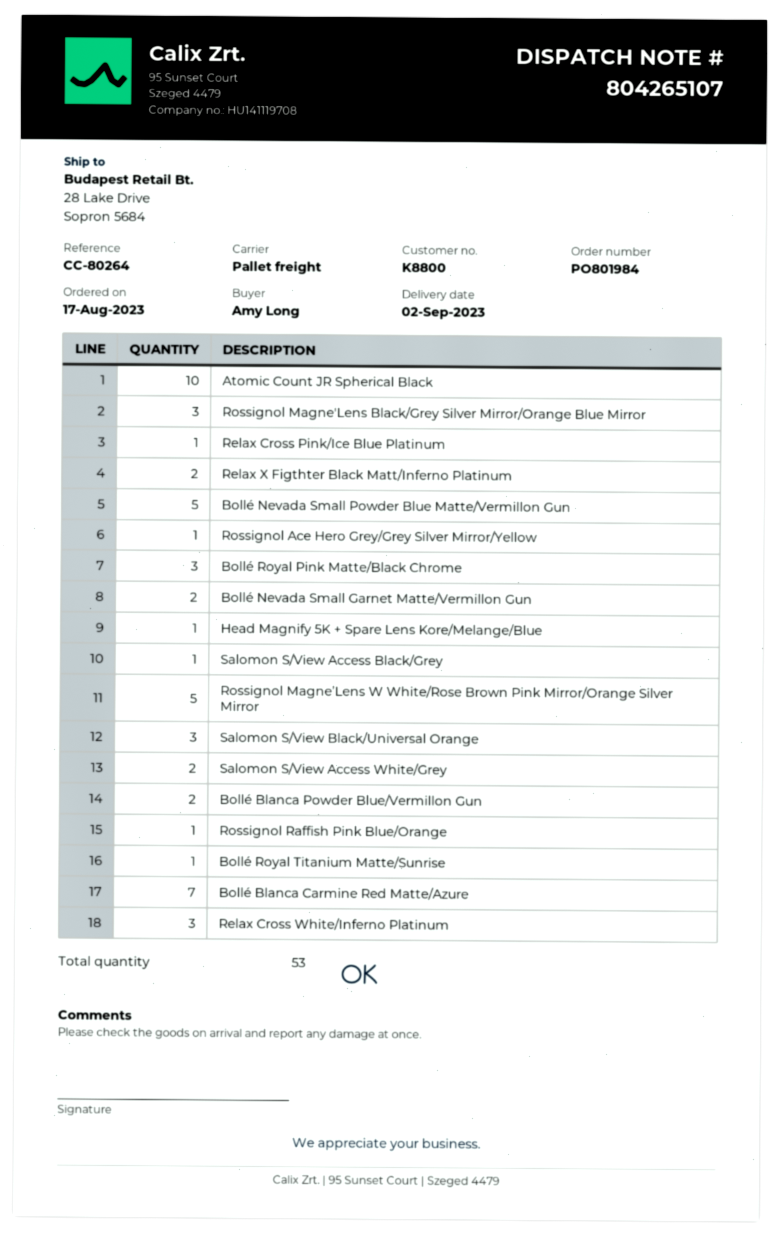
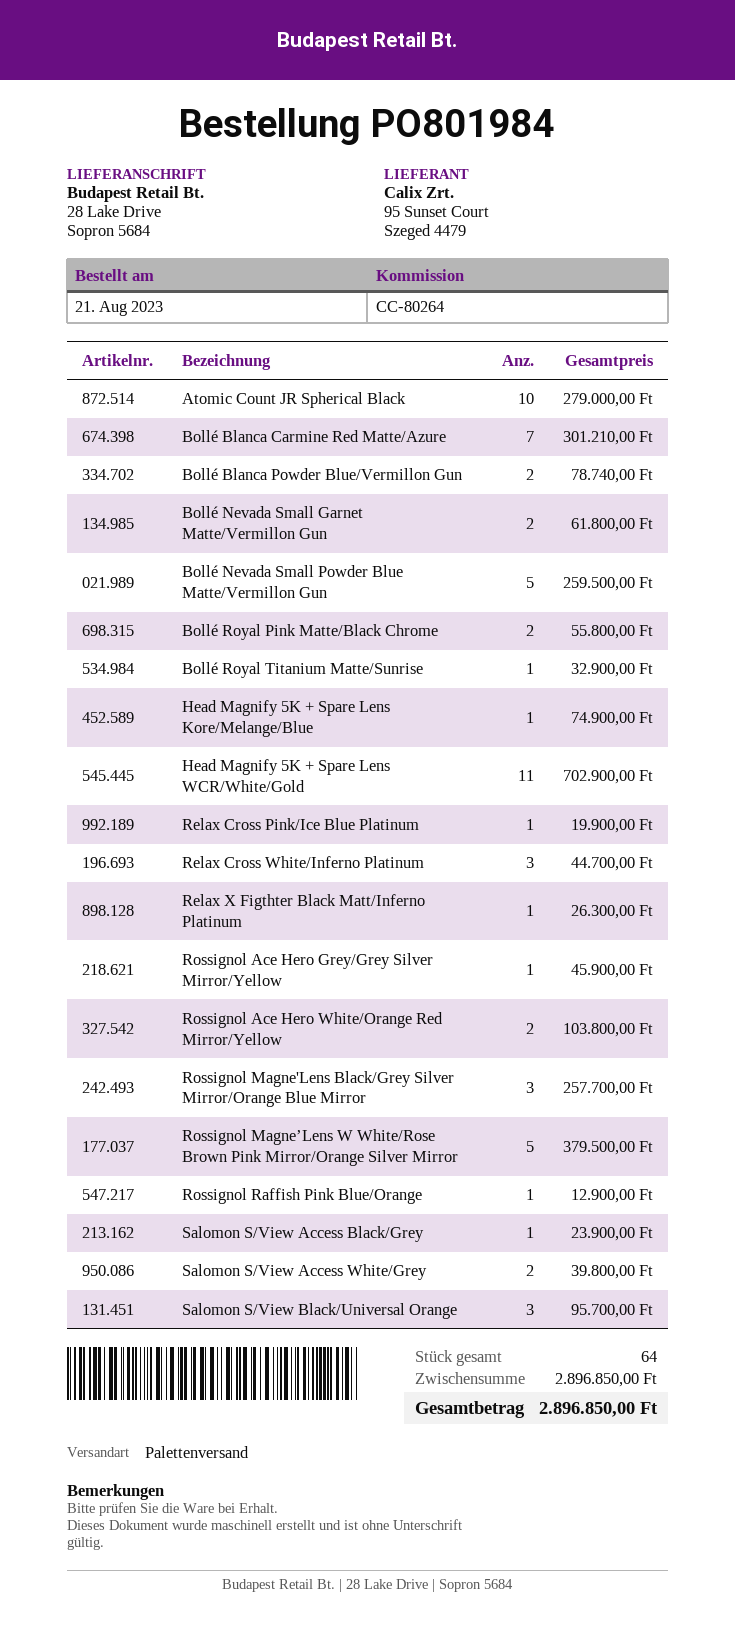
order date: 2023-08-17 -> 2023-08-21
Relax X Figthter Black Matt/Inferno Platinum: 2 -> 1
Bollé Royal Pink Matte/Black Chrome: 3 -> 2
Head Magnify 5K + Spare Lens WCR/White/Gold: none -> 11
Rossignol Ace Hero White/Orange Red Mirror/Yellow: none -> 2
total quantity: 53 -> 64

